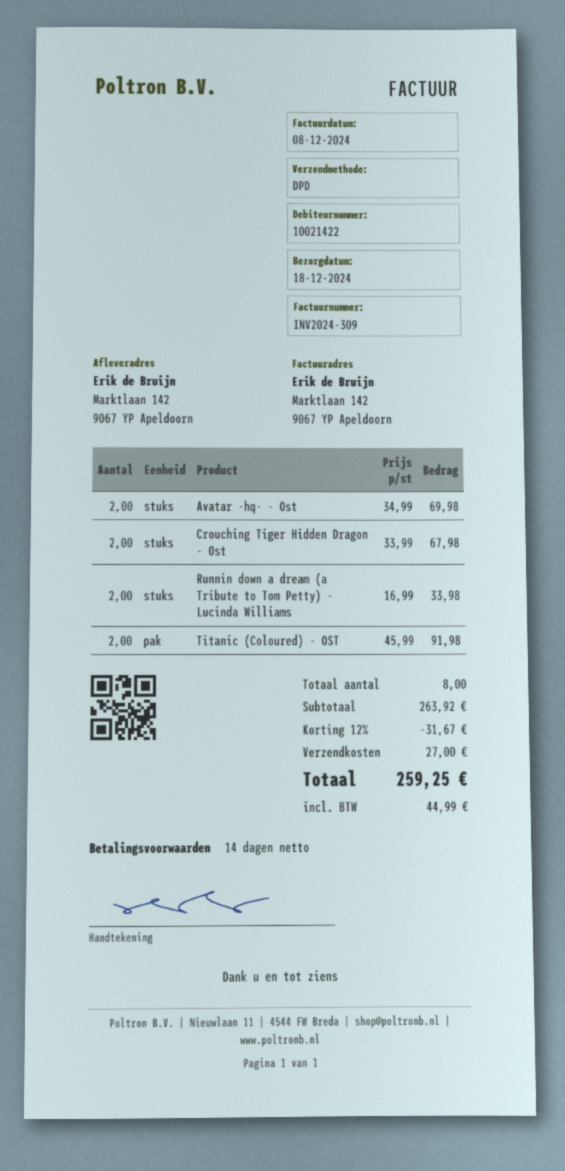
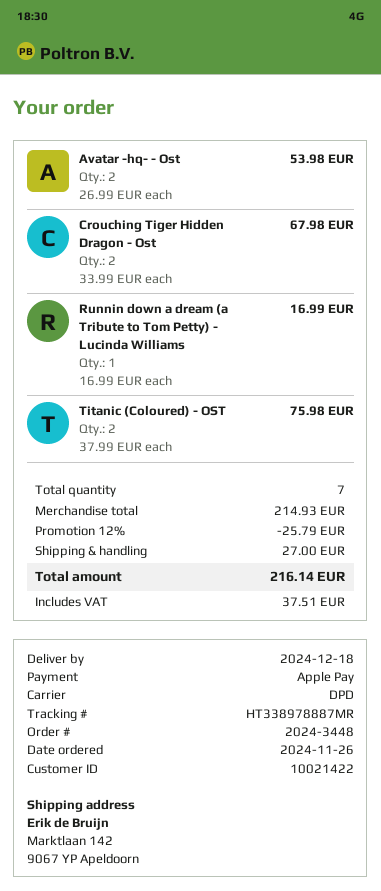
Avatar -hq- - Ost: 2 x 34.99 = 69.98 -> 2 x 26.99 = 53.98
Runnin down a dream (a Tribute to Tom Petty) - Lucinda Williams: 2 x 16.99 = 33.98 -> 1 x 16.99 = 16.99
Titanic (Coloured) - OST: 2 x 45.99 = 91.98 -> 2 x 37.99 = 75.98
total quantity: 8 -> 7
subtotal: 263.92 -> 214.93
discount: 12% = 31.67 -> 12% = 25.79
tax: 44.99 -> 37.51
total: 259.25 -> 216.14

